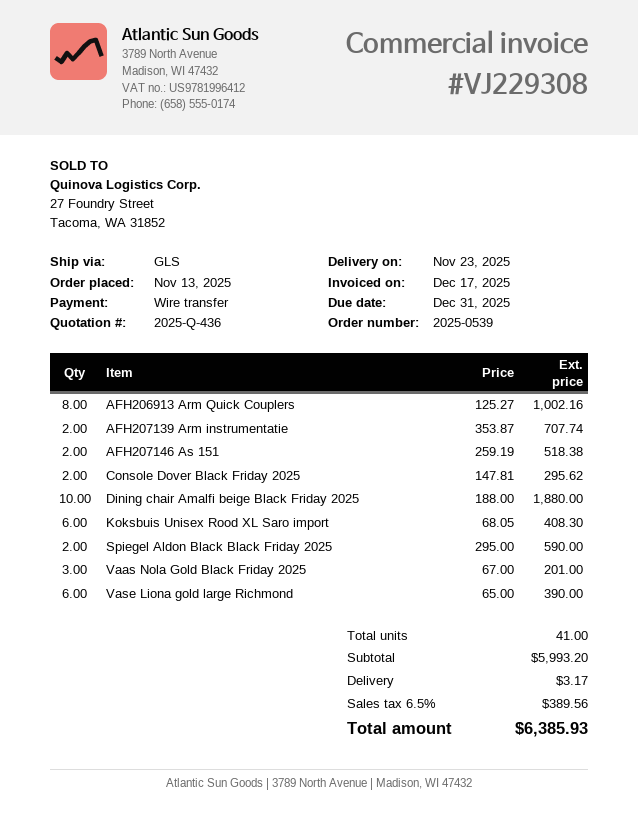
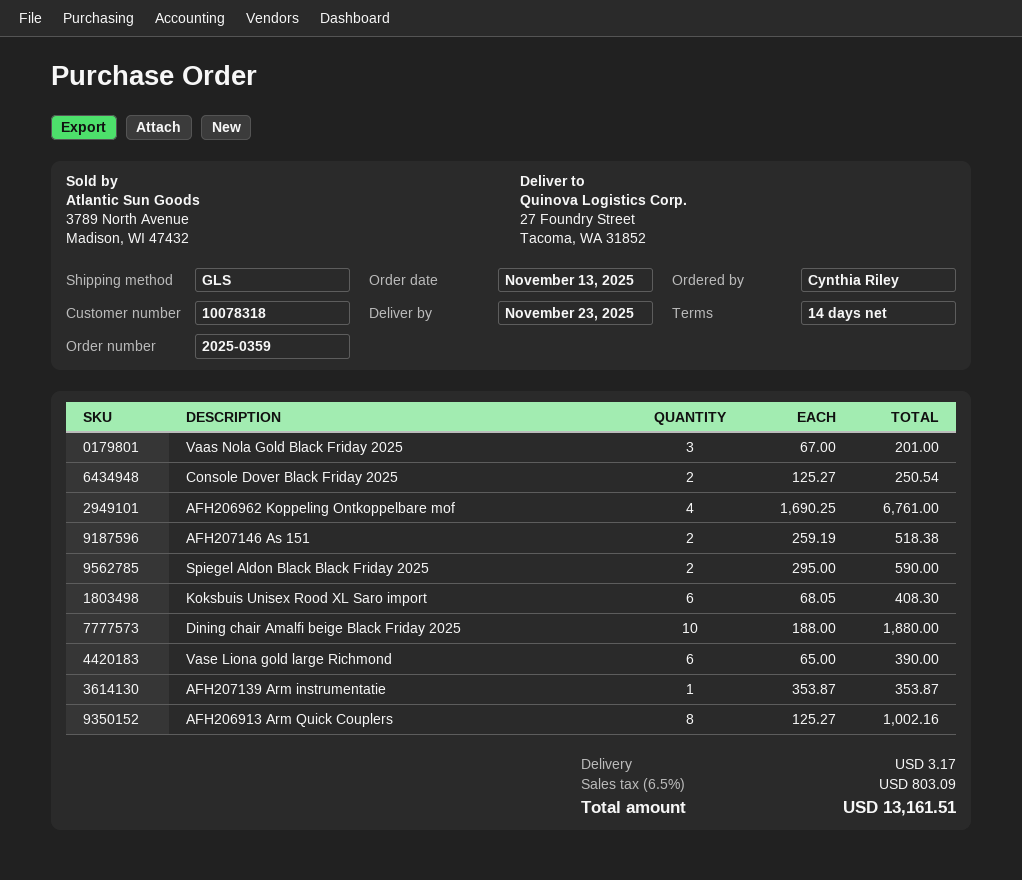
order number: 2025-0539 -> 2025-0359
AFH207139 Arm instrumentatie: 2 x 353.87 = 707.74 -> 1 x 353.87 = 353.87
Console Dover Black Friday 2025: 2 x 147.81 = 295.62 -> 2 x 125.27 = 250.54
AFH206962 Koppeling Ontkoppelbare mof: none -> 4 x 1690.25 = 6761.00
tax: 6.5% = 389.56 -> 6.5% = 803.09
total: 6385.93 -> 13161.51

